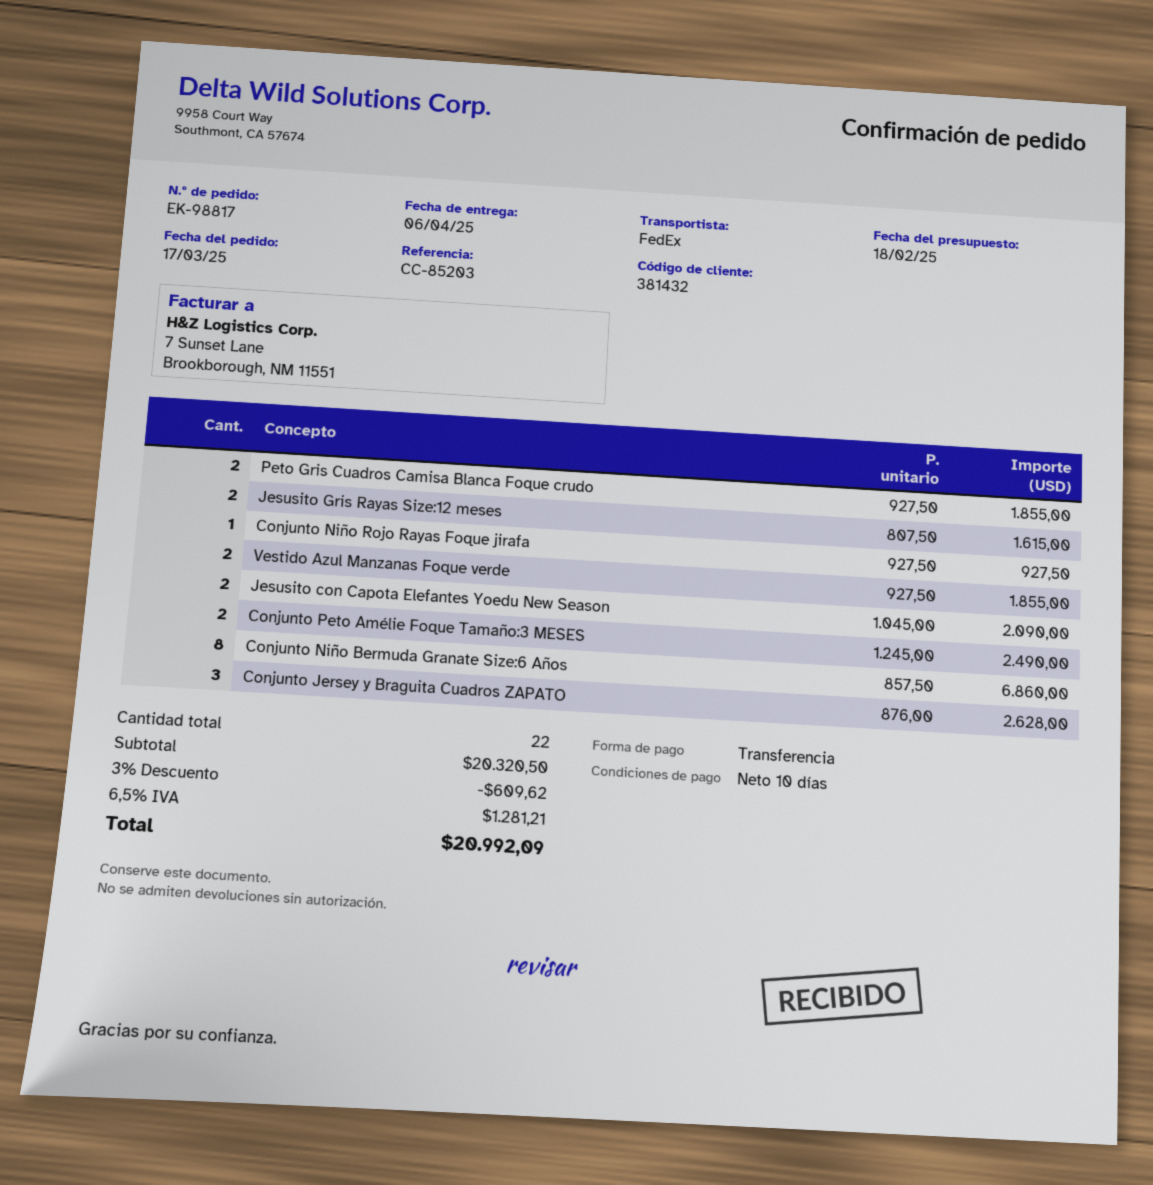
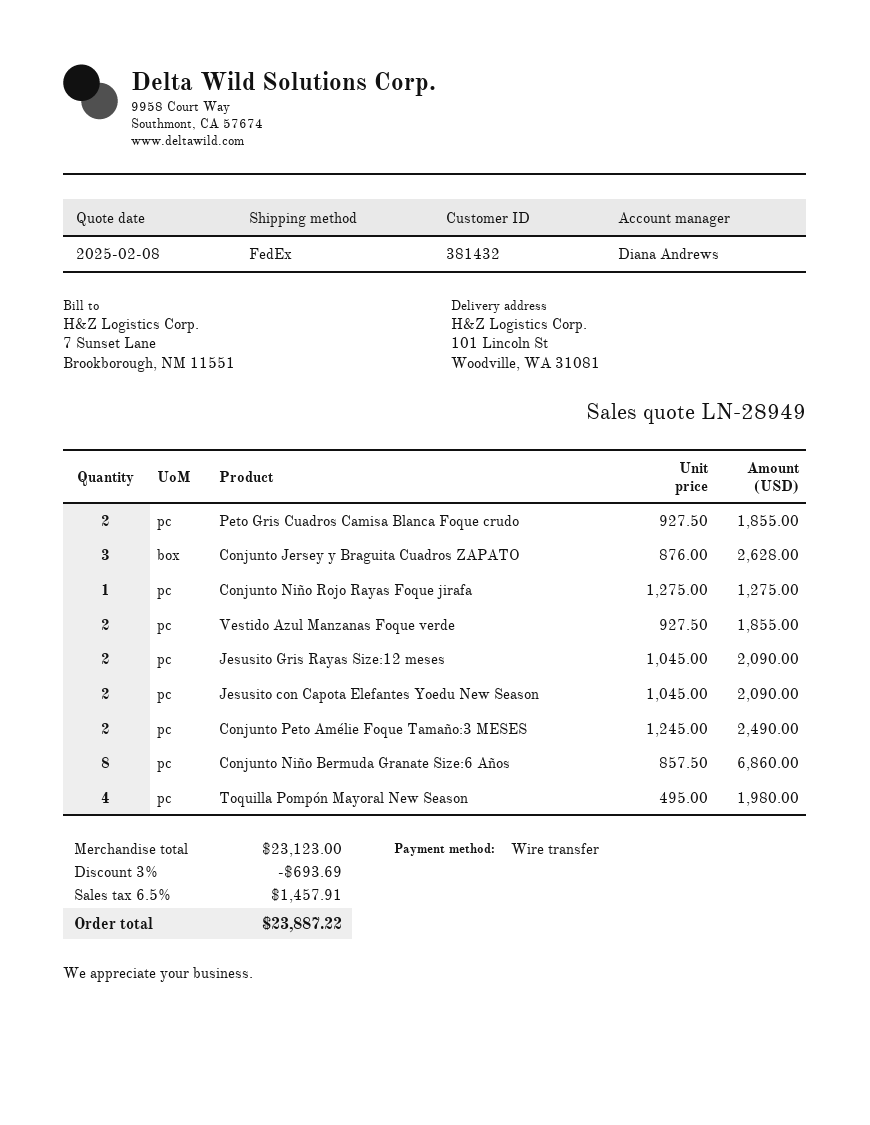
quote date: 2025-02-18 -> 2025-02-08
Jesusito Gris Rayas Size:12 meses: 2 x 807.50 = 1615.00 -> 2 x 1045.00 = 2090.00
Conjunto Niño Rojo Rayas Foque jirafa: 1 x 927.50 = 927.50 -> 1 x 1275.00 = 1275.00
Toquilla Pompón Mayoral New Season: none -> 4 x 495.00 = 1980.00
subtotal: 20320.50 -> 23123.00
discount: 3% = 609.62 -> 3% = 693.69
tax: 6.5% = 1281.21 -> 6.5% = 1457.91
total: 20992.09 -> 23887.22

